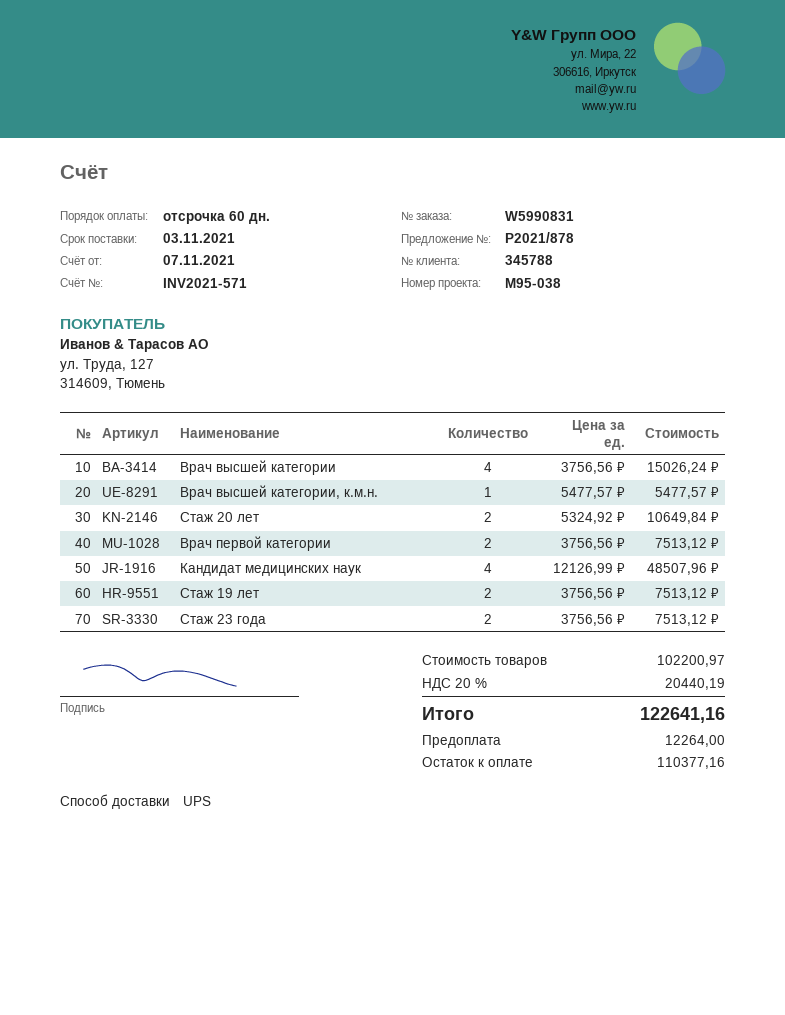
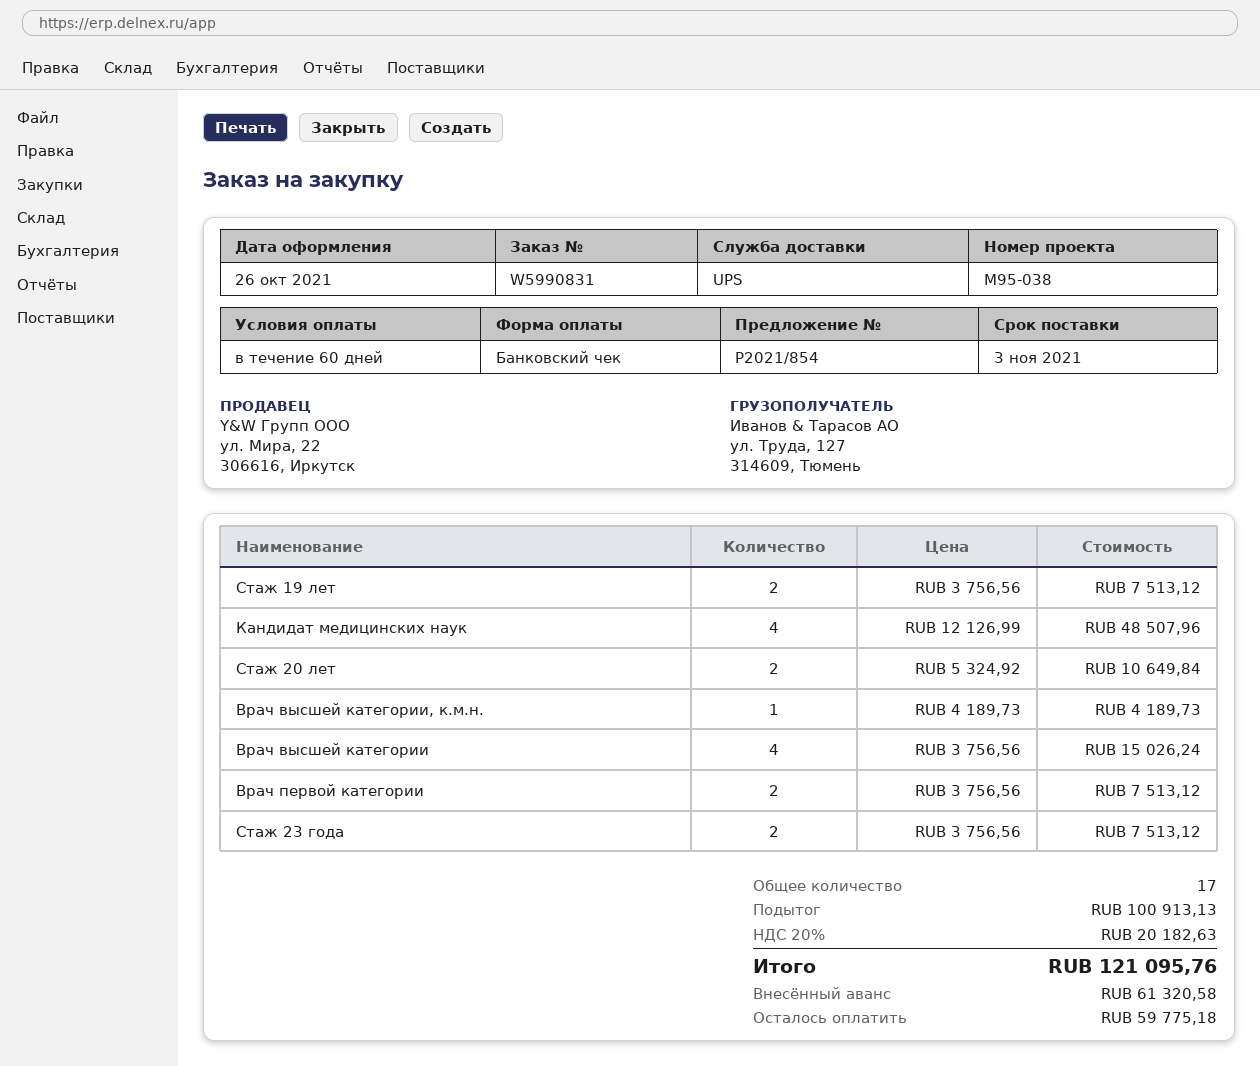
quote number: P2021/878 -> P2021/854
Врач высшей категории, к.м.н.: 1 x 5477.57 = 5477.57 -> 1 x 4189.73 = 4189.73
subtotal: 102200.97 -> 100913.13
tax: 20% = 20440.19 -> 20% = 20182.63
total: 122641.16 -> 121095.76
deposit: 12264.00 -> 61320.58
balance: 110377.16 -> 59775.18

